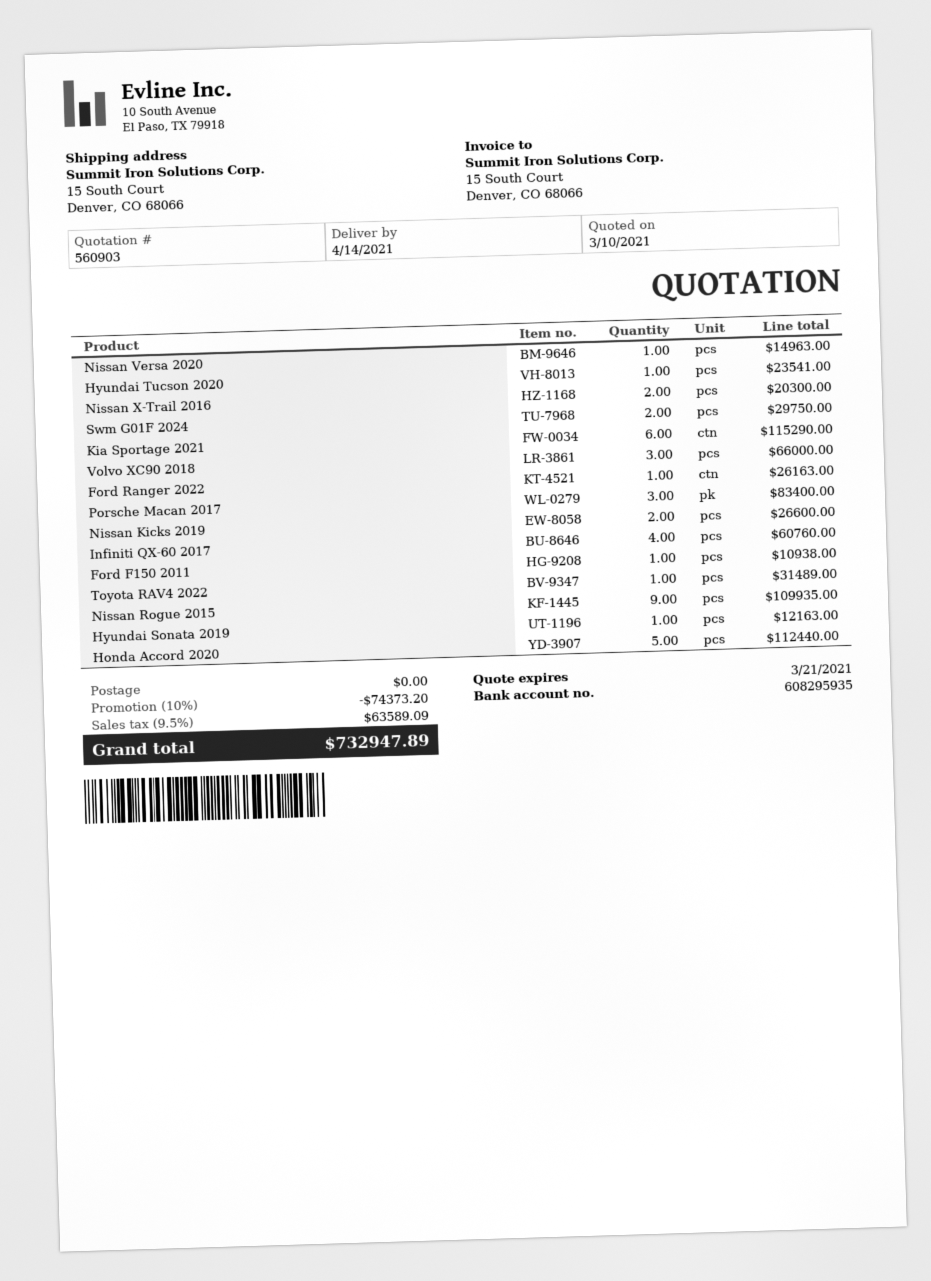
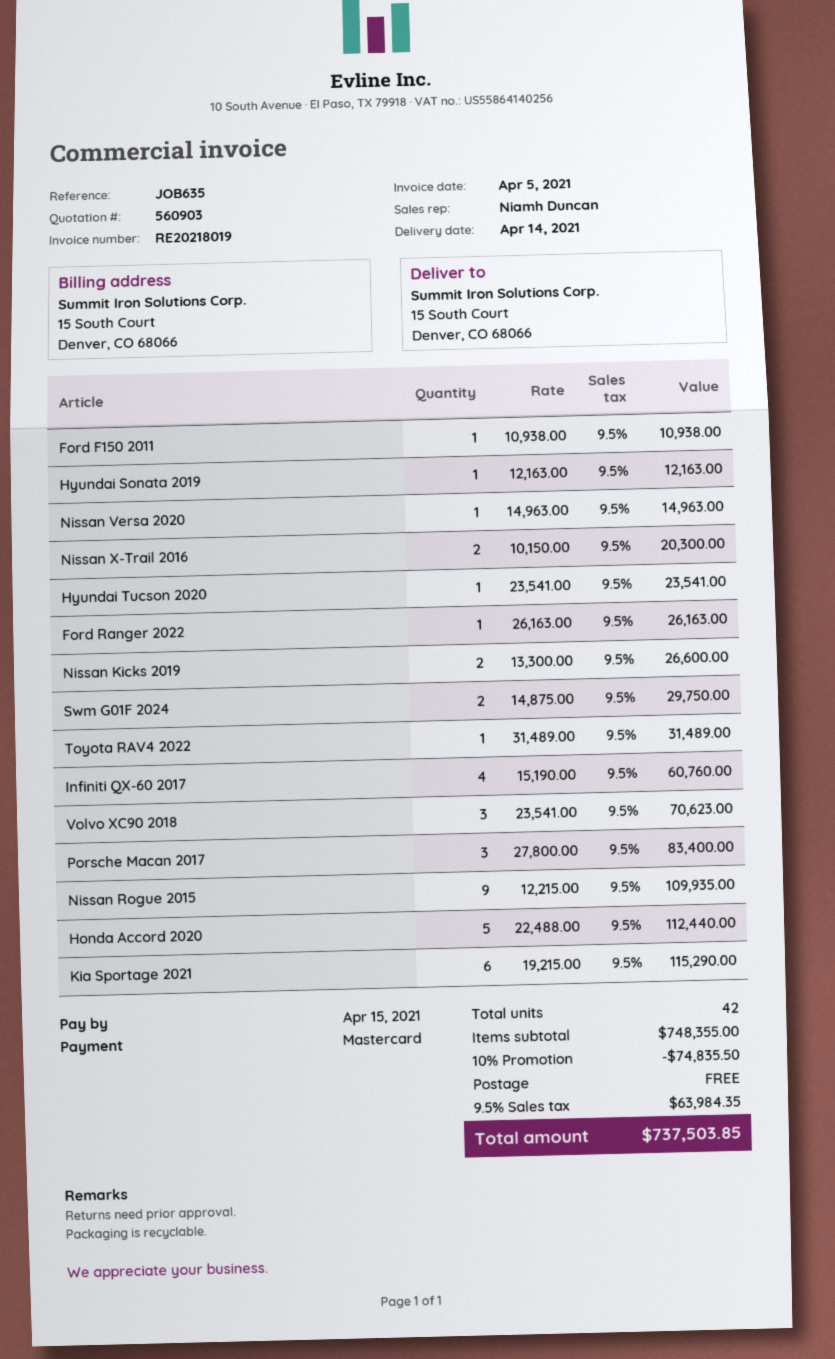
Volvo XC90 2018: 3 for 66000.00 -> 3 for 70623.00
discount: 10% = 74373.20 -> 10% = 74835.50
tax: 9.5% = 63589.09 -> 9.5% = 63984.35
total: 732947.89 -> 737503.85

